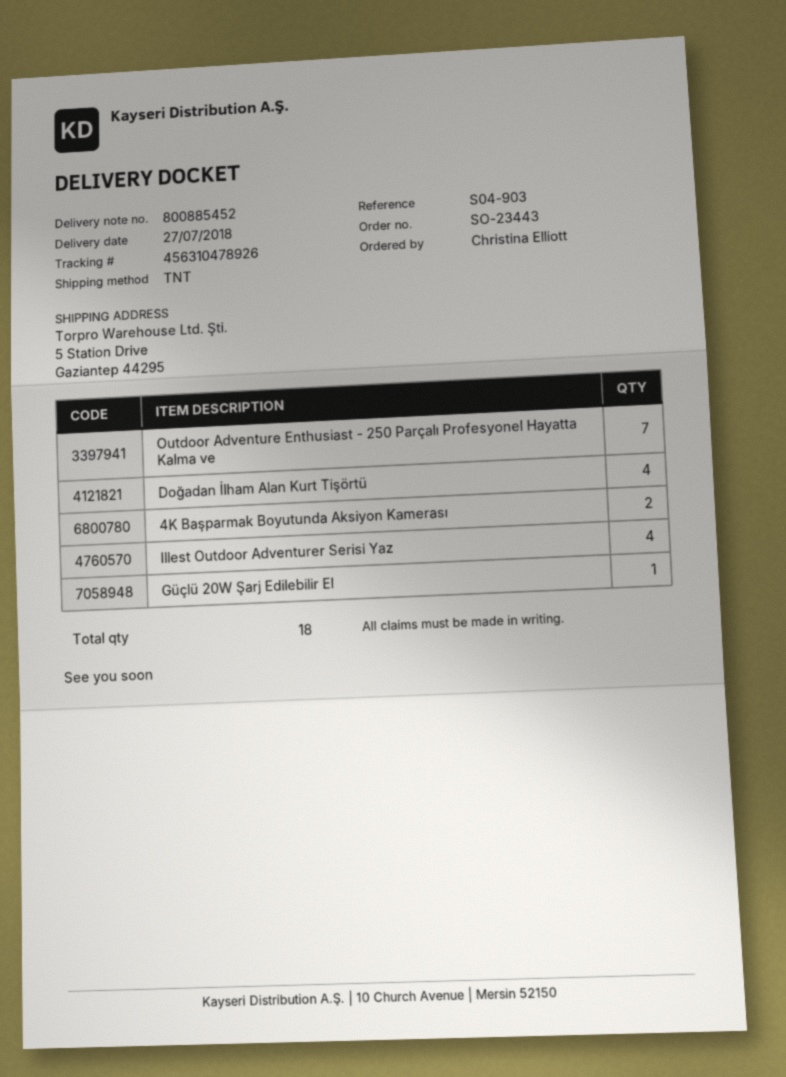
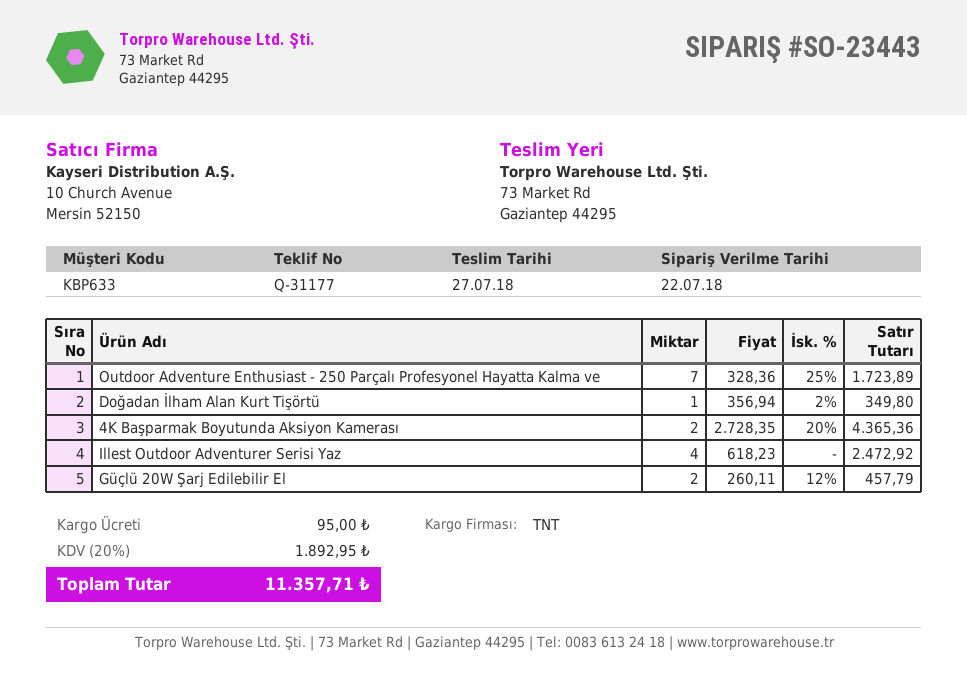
ship to: 5 Station Drive, Gaziantep 44295 -> 73 Market Rd, Gaziantep 44295
Doğadan İlham Alan Kurt Tişörtü: 4 -> 1
Güçlü 20W Şarj Edilebilir El: 1 -> 2

